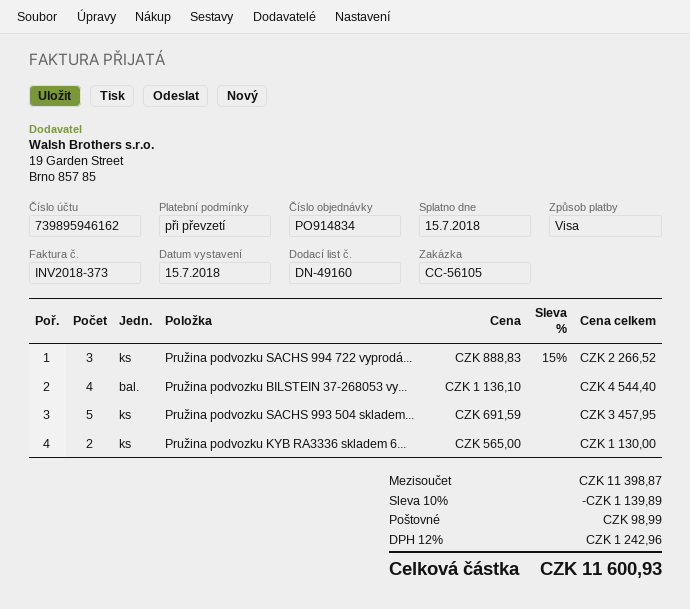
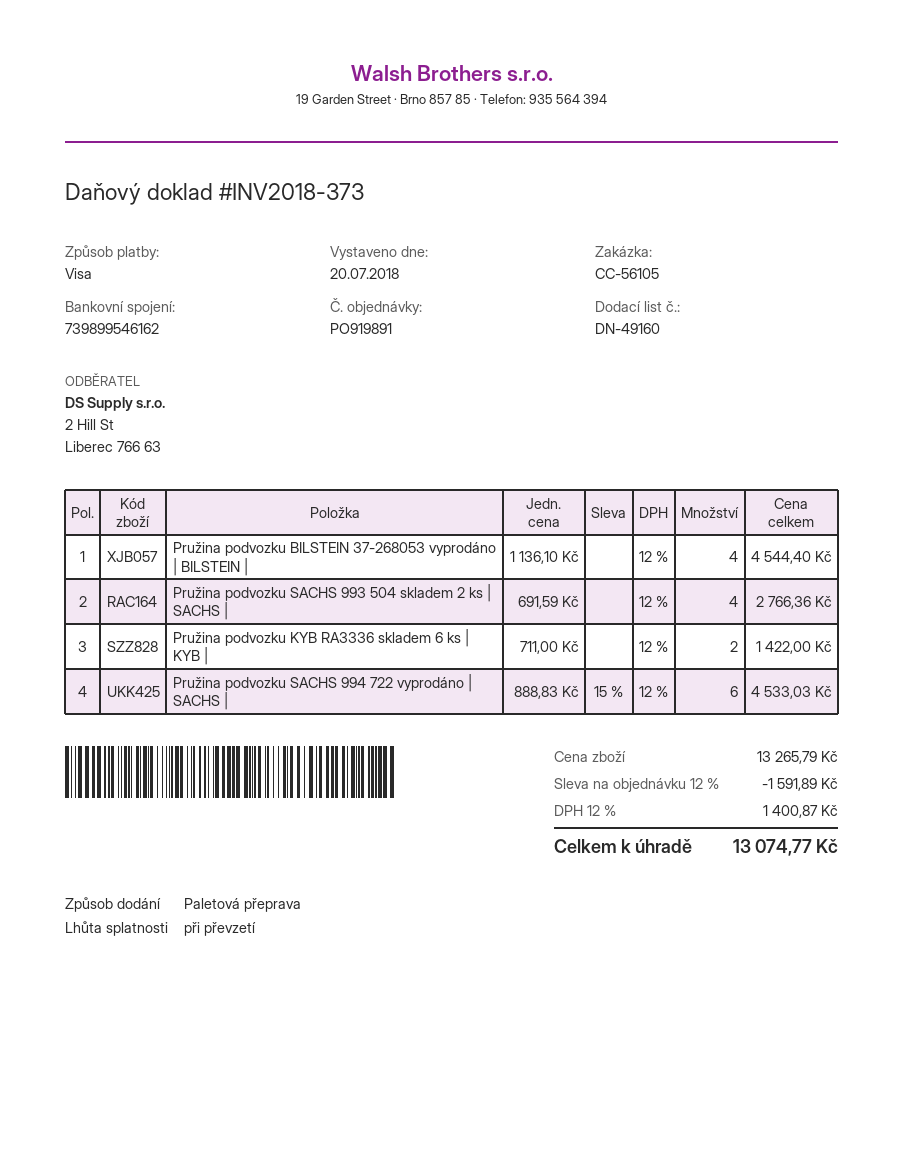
order number: PO914834 -> PO919891
invoice date: 2018-07-15 -> 2018-07-20
bank account: 739895946162 -> 739899546162
Pružina podvozku SACHS 994 722 vyprodá...: 3 x 888.83 - 15% = 2266.52 -> 6 x 888.83 - 15% = 4533.03
Pružina podvozku SACHS 993 504 skladem...: 5 x 691.59 = 3457.95 -> 4 x 691.59 = 2766.36
Pružina podvozku KYB RA3336 skladem 6...: 2 x 565.00 = 1130.00 -> 2 x 711.00 = 1422.00
subtotal: 11398.87 -> 13265.79
discount: 10% = 1139.89 -> 12% = 1591.89
shipping: 98.99 -> none
tax: 12% = 1242.96 -> 12% = 1400.87
total: 11600.93 -> 13074.77

